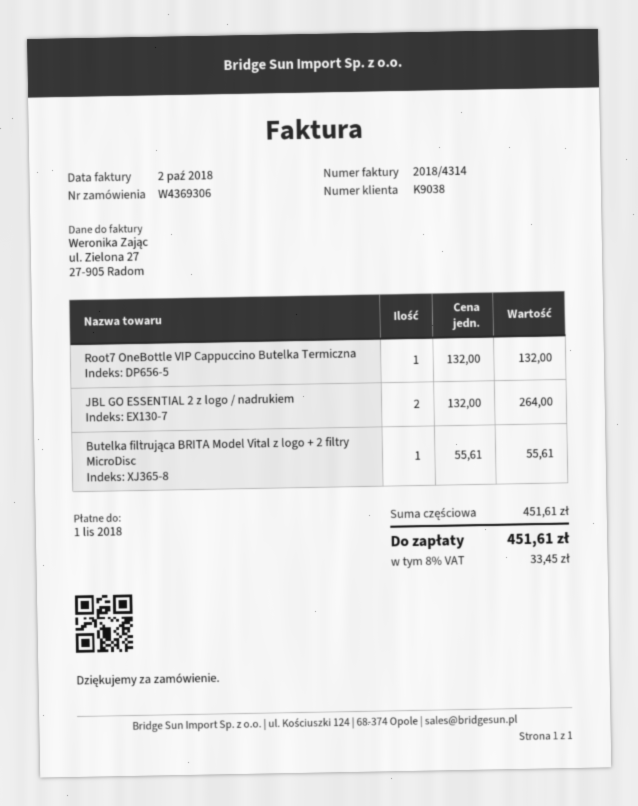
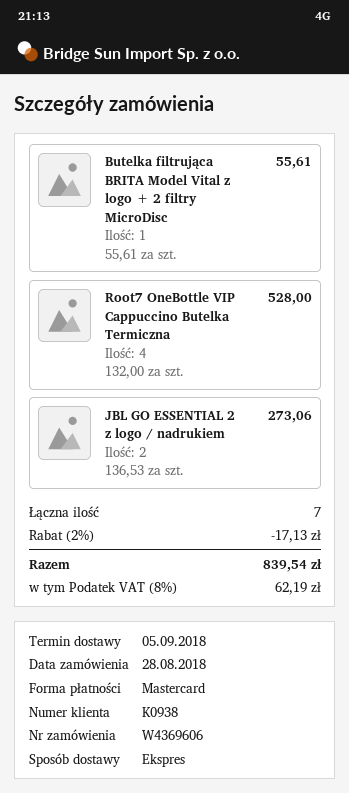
order number: W4369306 -> W4369606
customer number: K9038 -> K0938
Root7 OneBottle VIP Cappuccino Butelka Termiczna: 1 x 132.00 = 132.00 -> 4 x 132.00 = 528.00
JBL GO ESSENTIAL 2 z logo / nadrukiem: 2 x 132.00 = 264.00 -> 2 x 136.53 = 273.06
discount: none -> 2% = 17.13
tax: 8% = 33.45 -> 8% = 62.19
total: 451.61 -> 839.54

